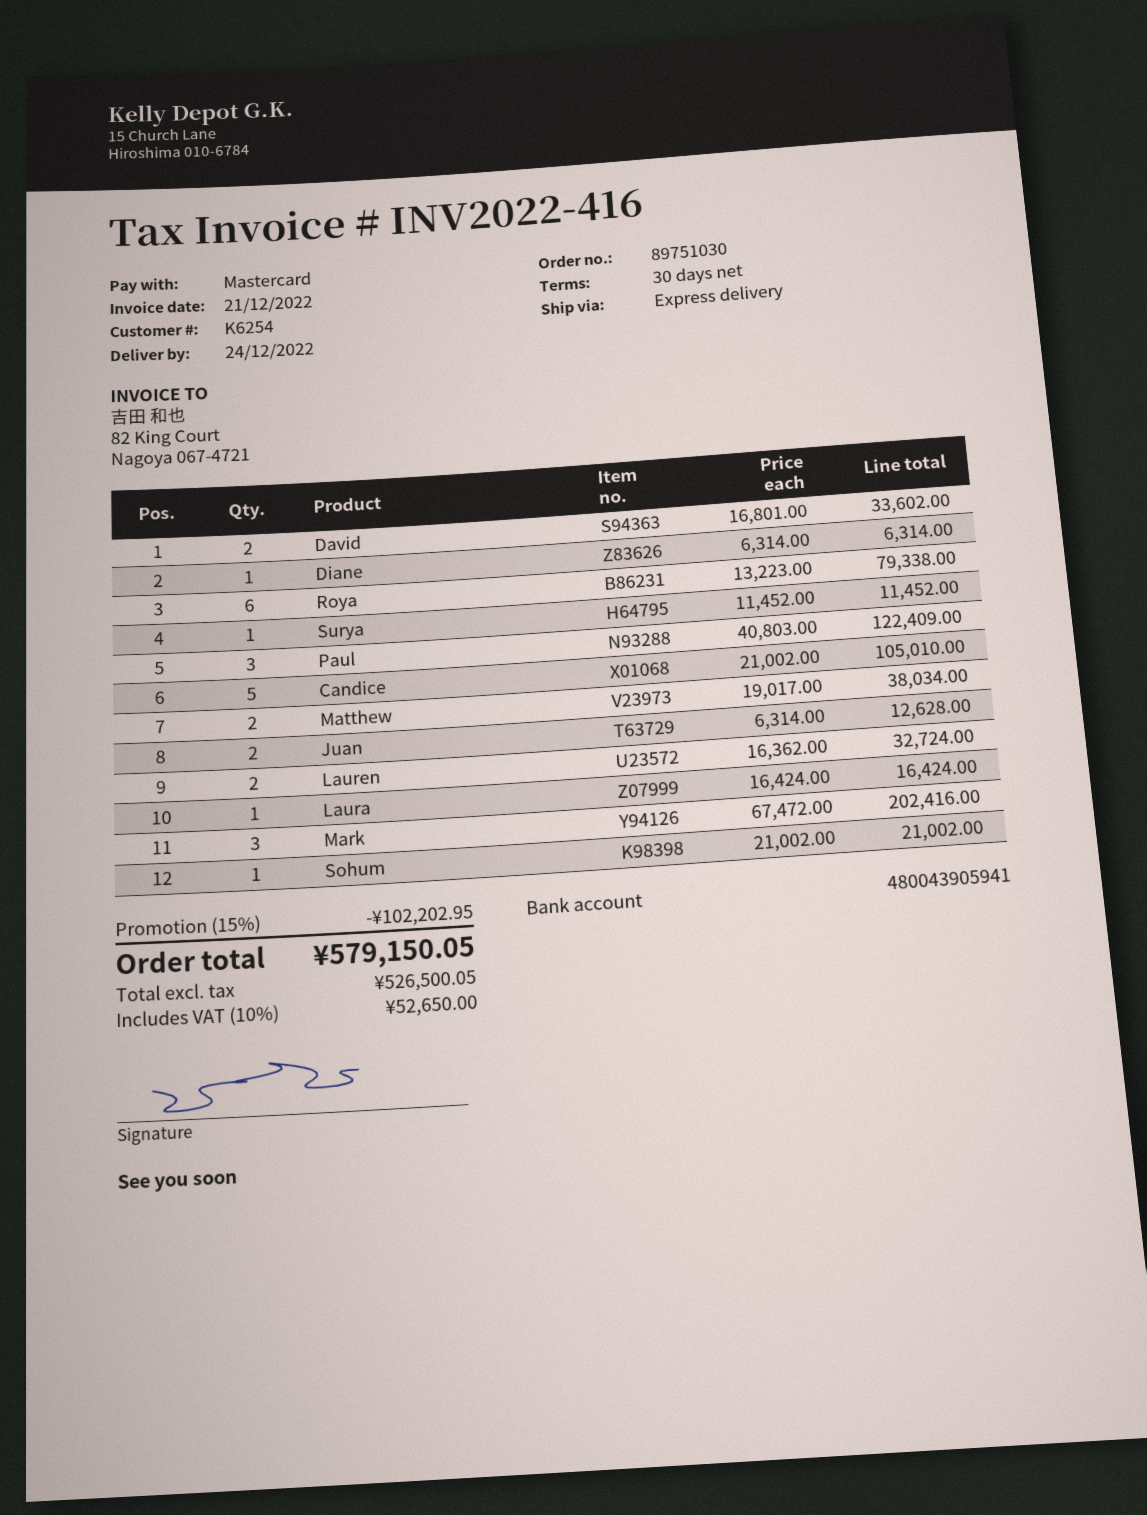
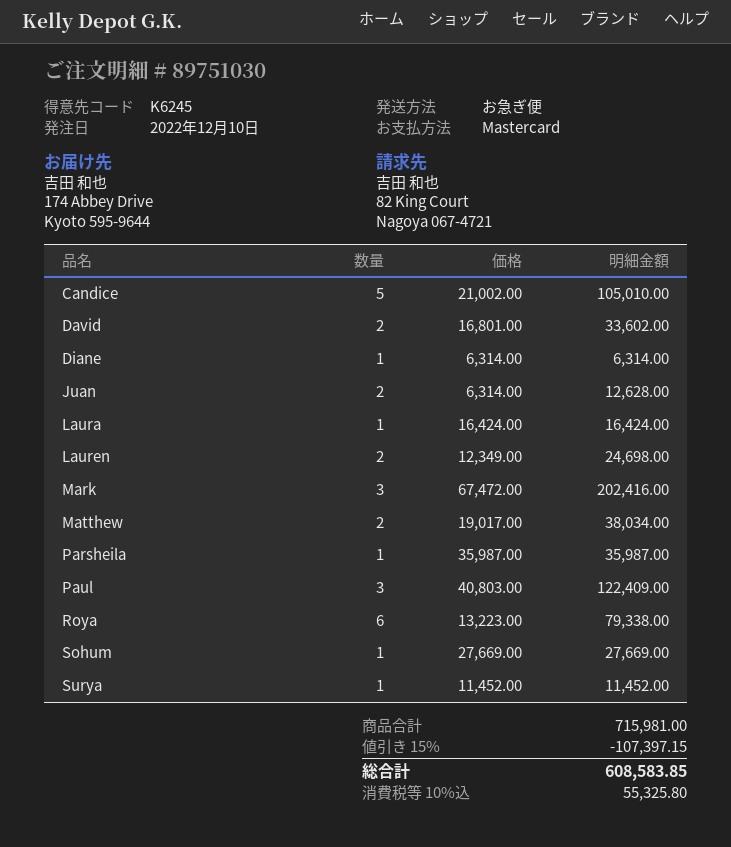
customer number: K6254 -> K6245
Lauren: 2 x 16362.00 = 32724.00 -> 2 x 12349.00 = 24698.00
Sohum: 1 x 21002.00 = 21002.00 -> 1 x 27669.00 = 27669.00
Parsheila: none -> 1 x 35987.00 = 35987.00
discount: 15% = 102202.95 -> 15% = 107397.15
tax: 10% = 52650.00 -> 10% = 55325.80
total: 579150.05 -> 608583.85

